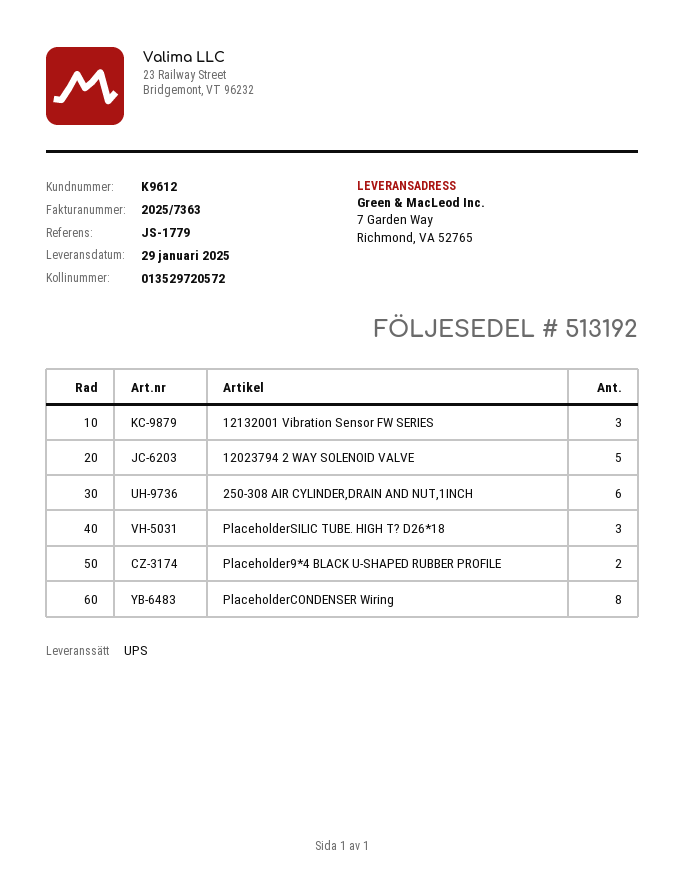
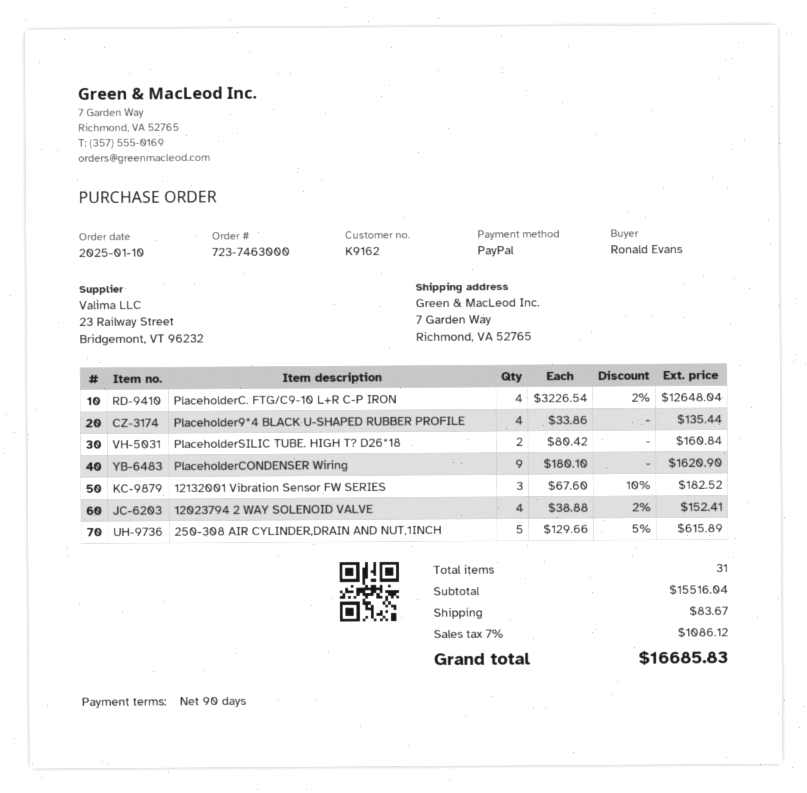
customer number: K9612 -> K9162
12023794 2 WAY SOLENOID VALVE: 5 -> 4
250-308 AIR CYLINDER,DRAIN AND NUT,1INCH: 6 -> 5
PlaceholderSILIC TUBE. HIGH T? D26*18: 3 -> 2
Placeholder9*4 BLACK U-SHAPED RUBBER PROFILE: 2 -> 4
PlaceholderCONDENSER Wiring: 8 -> 9
PlaceholderC. FTG/C9-10 L+R C-P IRON: none -> 4

